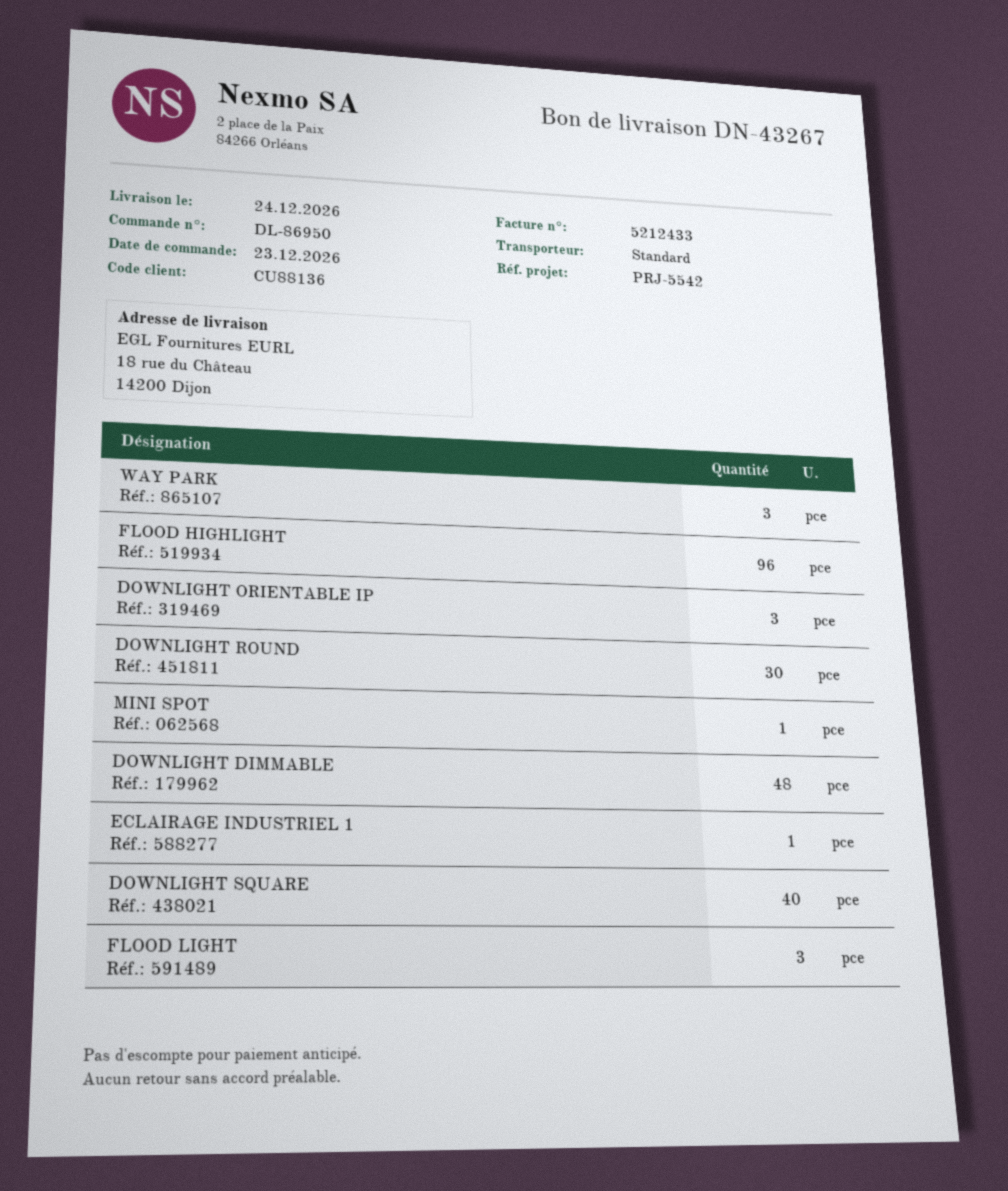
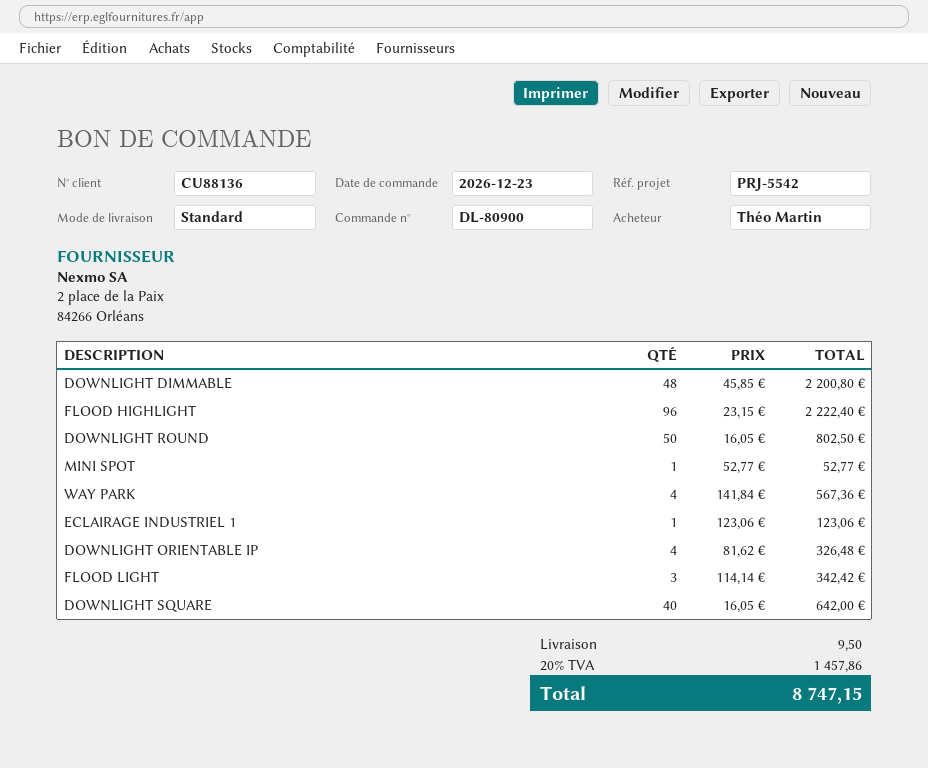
order number: DL-86950 -> DL-80900
WAY PARK: 3 -> 4
DOWNLIGHT ORIENTABLE IP: 3 -> 4
DOWNLIGHT ROUND: 30 -> 50

